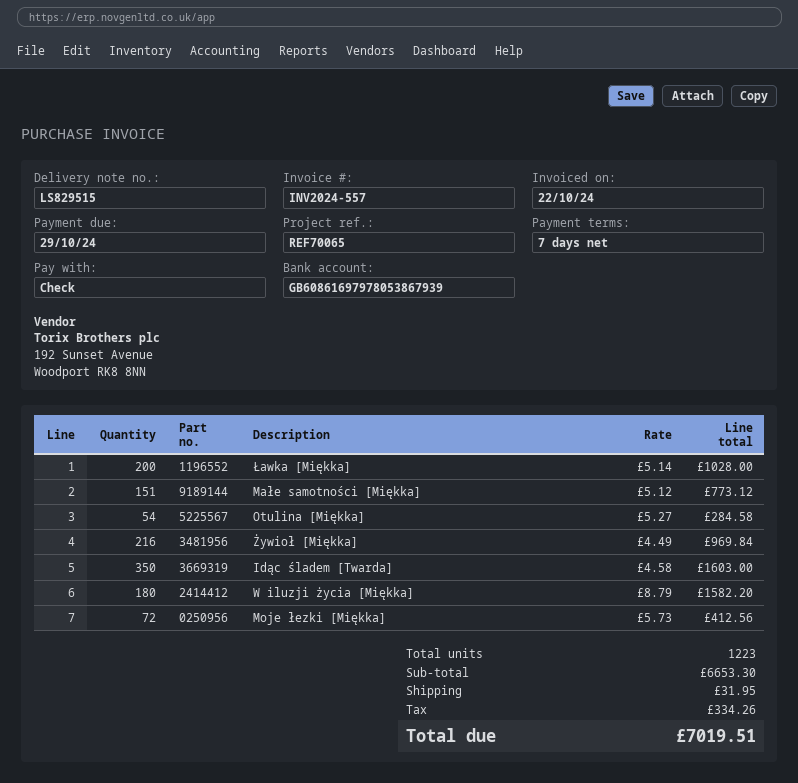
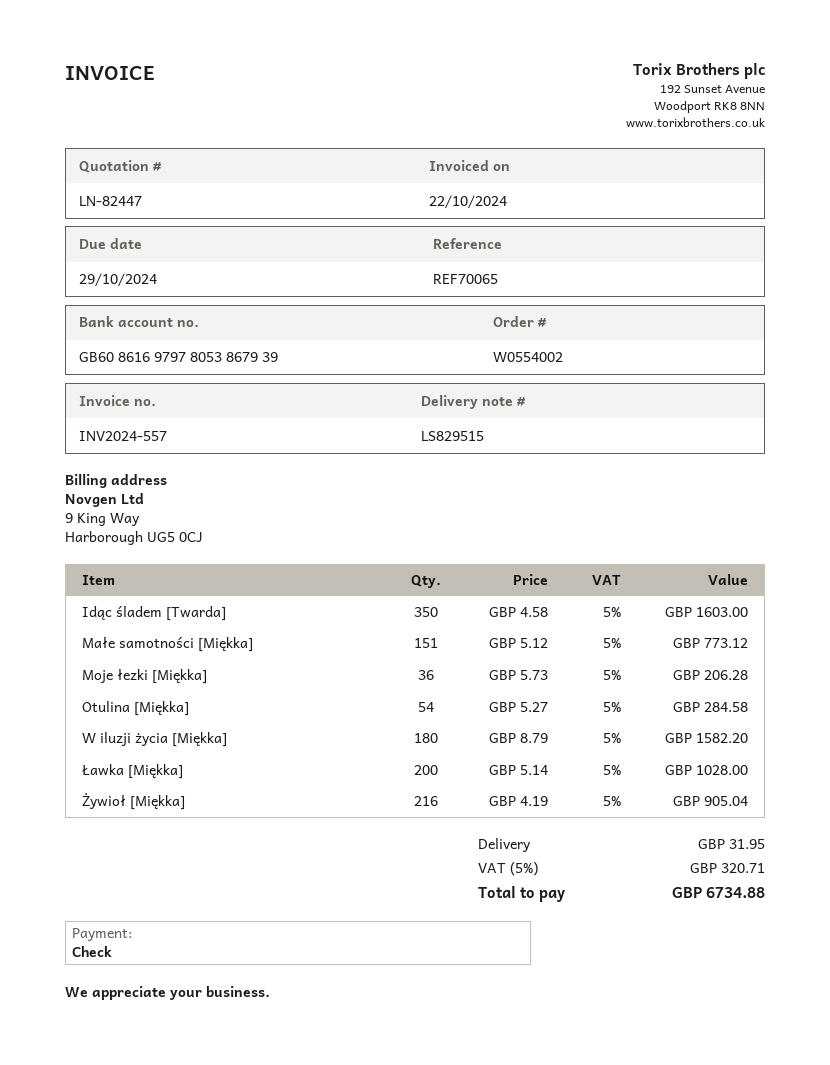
Żywioł [Miękka]: 216 x 4.49 = 969.84 -> 216 x 4.19 = 905.04
Moje łezki [Miękka]: 72 x 5.73 = 412.56 -> 36 x 5.73 = 206.28
tax: 334.26 -> 320.71
total: 7019.51 -> 6734.88

